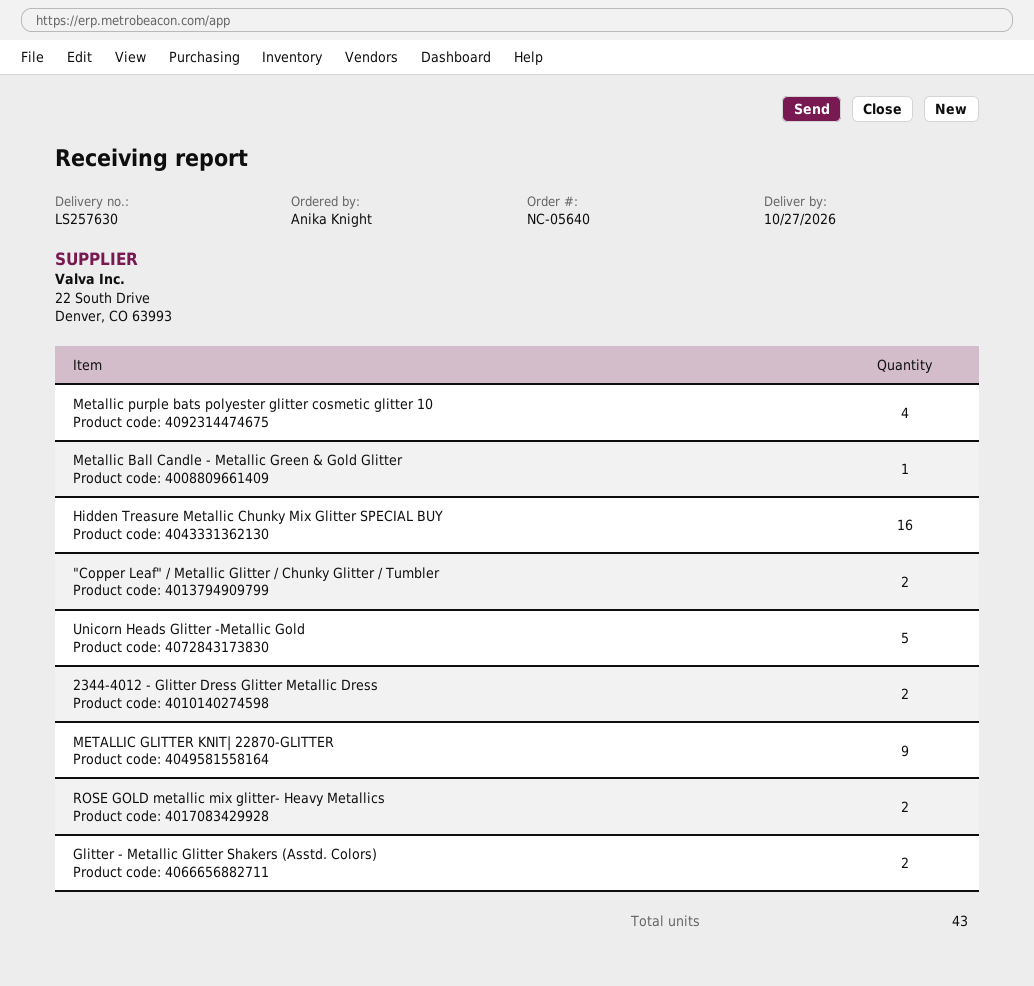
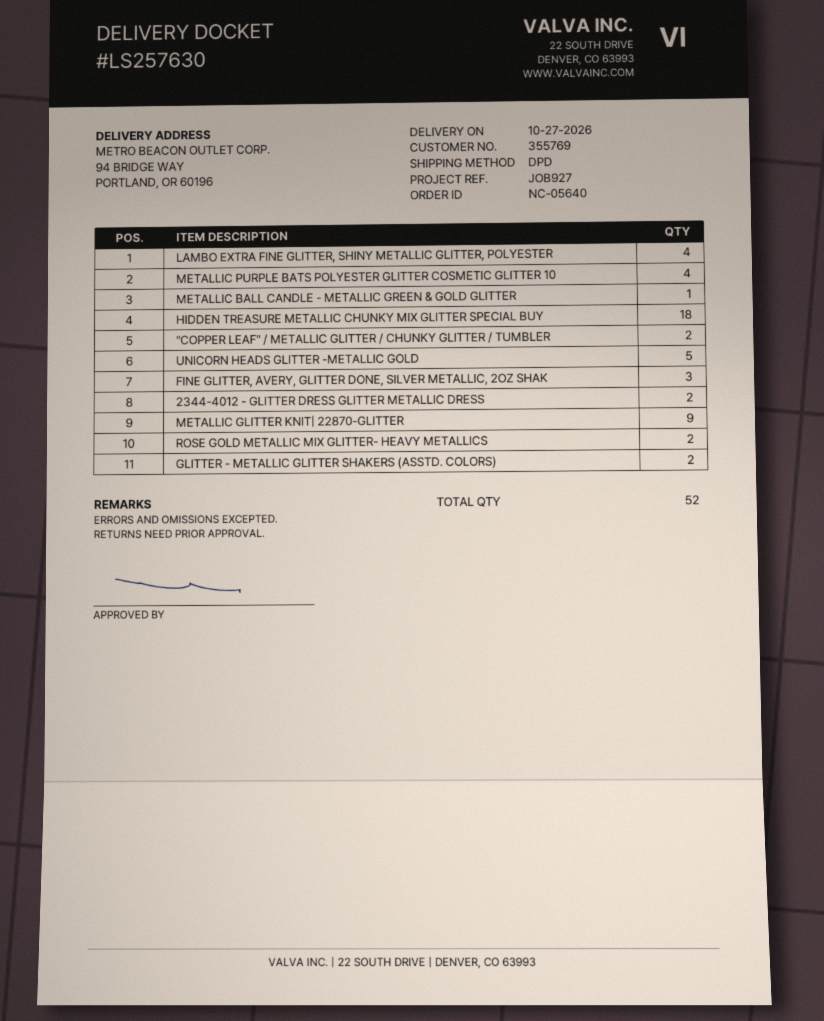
Hidden Treasure Metallic Chunky Mix Glitter SPECIAL BUY: 16 -> 18
LAMBO EXTRA FINE GLITTER, SHINY METALLIC GLITTER, POLYESTER: none -> 4
FINE GLITTER, AVERY, GLITTER DONE, SILVER METALLIC, 2OZ SHAK: none -> 3
total quantity: 43 -> 52

